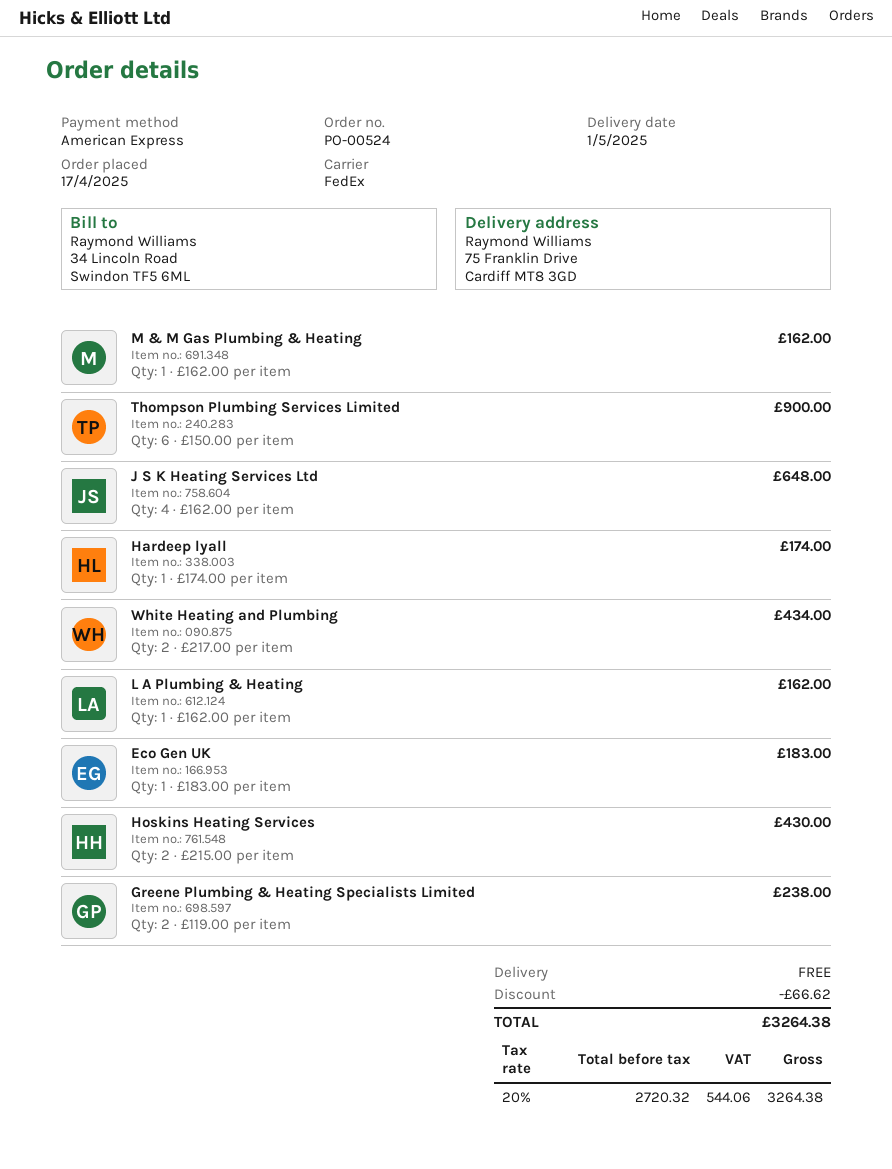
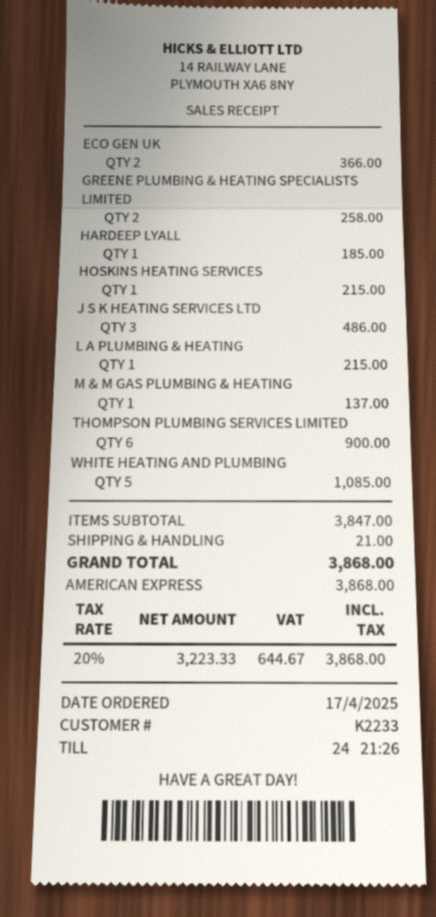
M & M Gas Plumbing & Heating: 1 for 162.00 -> 1 for 137.00
J S K Heating Services Ltd: 4 for 648.00 -> 3 for 486.00
Hardeep lyall: 1 for 174.00 -> 1 for 185.00
White Heating and Plumbing: 2 for 434.00 -> 5 for 1085.00
L A Plumbing & Heating: 1 for 162.00 -> 1 for 215.00
Eco Gen UK: 1 for 183.00 -> 2 for 366.00
Hoskins Heating Services: 2 for 430.00 -> 1 for 215.00
Greene Plumbing & Heating Specialists Limited: 2 for 238.00 -> 2 for 258.00
discount: 66.62 -> none
shipping: 0.00 -> 21.00
net: 2720.32 -> 3223.33
tax: 20% = 544.06 -> 20% = 644.67
total: 3264.38 -> 3868.00

